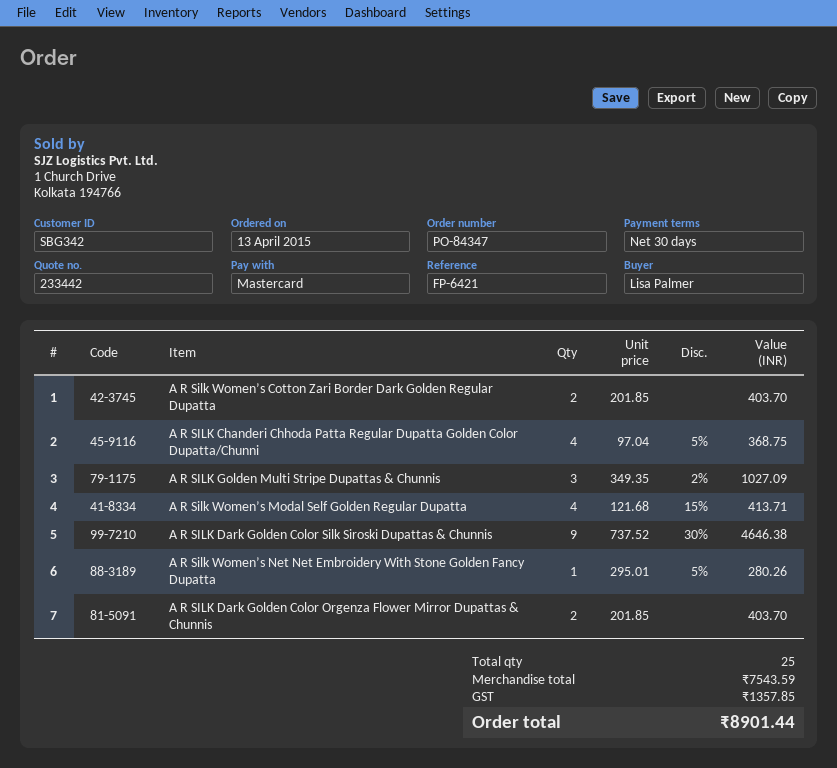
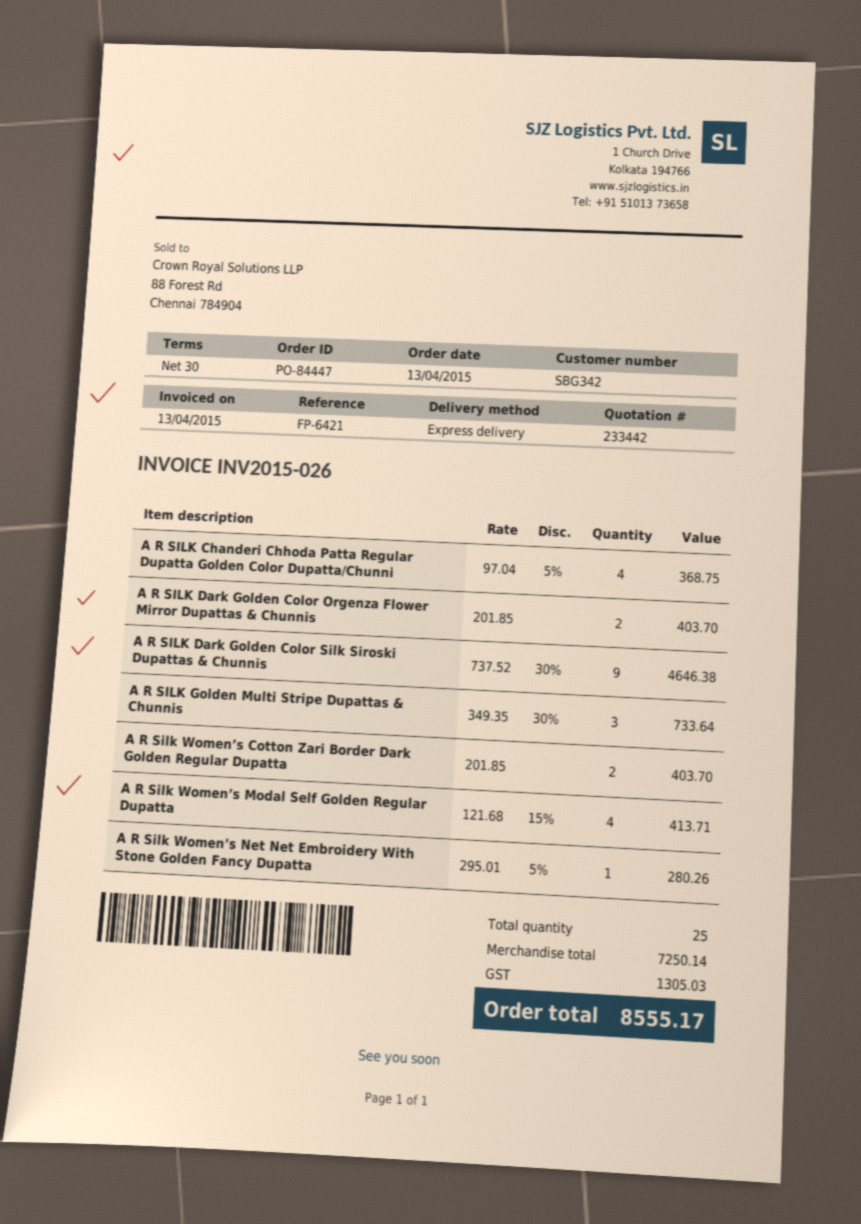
order number: PO-84347 -> PO-84447
A R SILK Golden Multi Stripe Dupattas & Chunnis: 3 x 349.35 - 2% = 1027.09 -> 3 x 349.35 - 30% = 733.64
subtotal: 7543.59 -> 7250.14
tax: 1357.85 -> 1305.03
total: 8901.44 -> 8555.17

